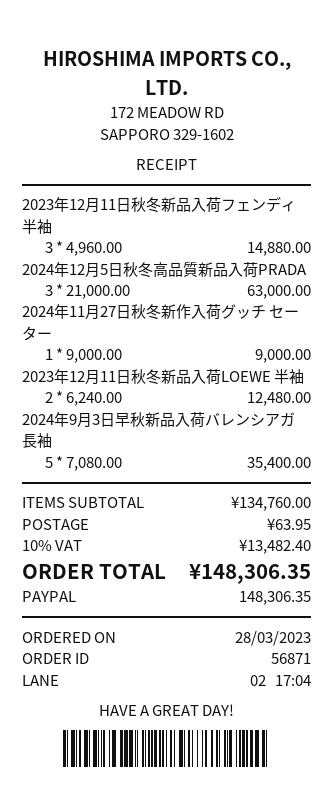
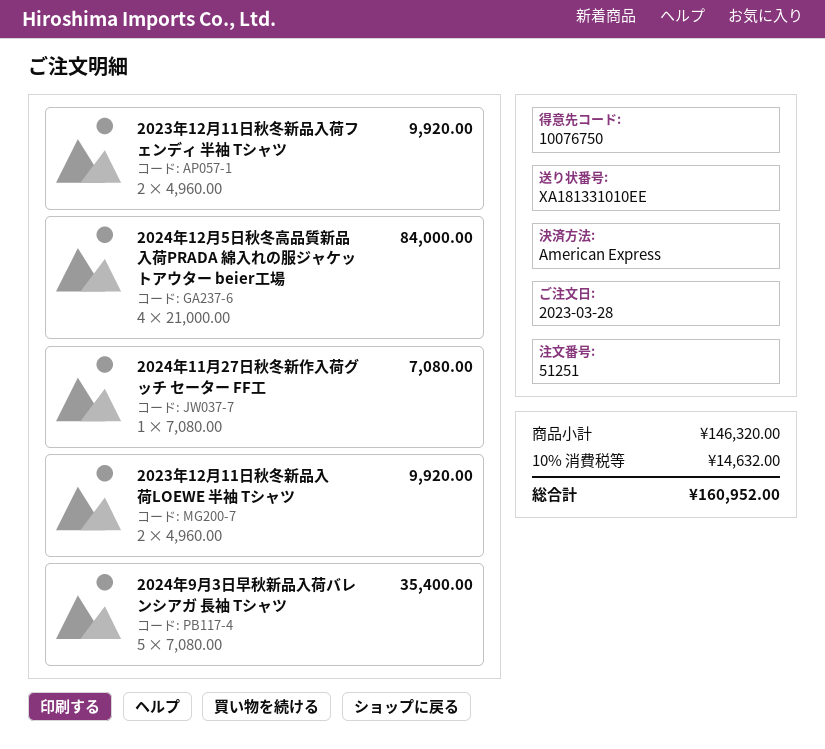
order number: 56871 -> 51251
payment method: PayPal -> American Express
2023年12月11日秋冬新品入荷フェンディ 半袖: 3 x 4960.00 = 14880.00 -> 2 x 4960.00 = 9920.00
2024年12月5日秋冬高品質新品入荷PRADA: 3 x 21000.00 = 63000.00 -> 4 x 21000.00 = 84000.00
2024年11月27日秋冬新作入荷グッチ セーター: 1 x 9000.00 = 9000.00 -> 1 x 7080.00 = 7080.00
2023年12月11日秋冬新品入荷LOEWE 半袖: 2 x 6240.00 = 12480.00 -> 2 x 4960.00 = 9920.00
subtotal: 134760.00 -> 146320.00
shipping: 63.95 -> none
tax: 10% = 13482.40 -> 10% = 14632.00
total: 148306.35 -> 160952.00

